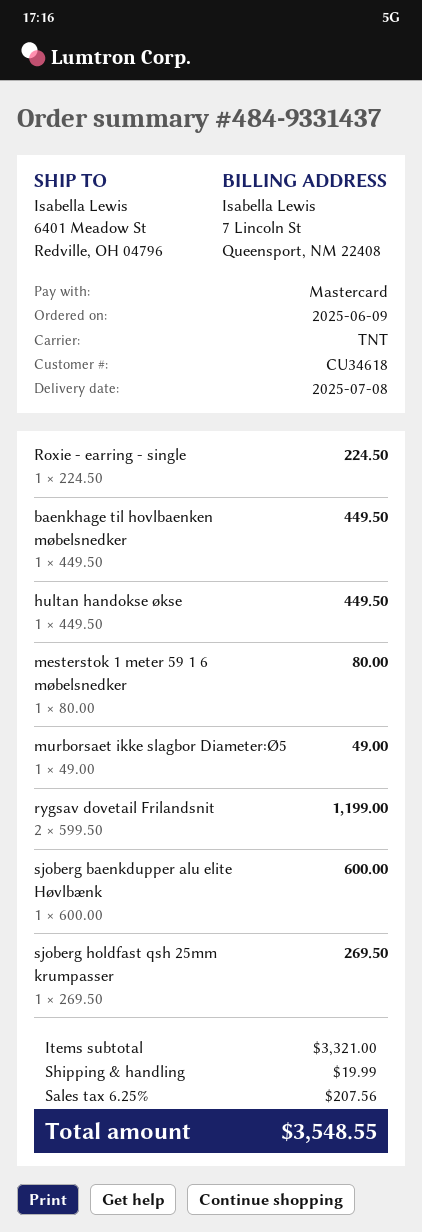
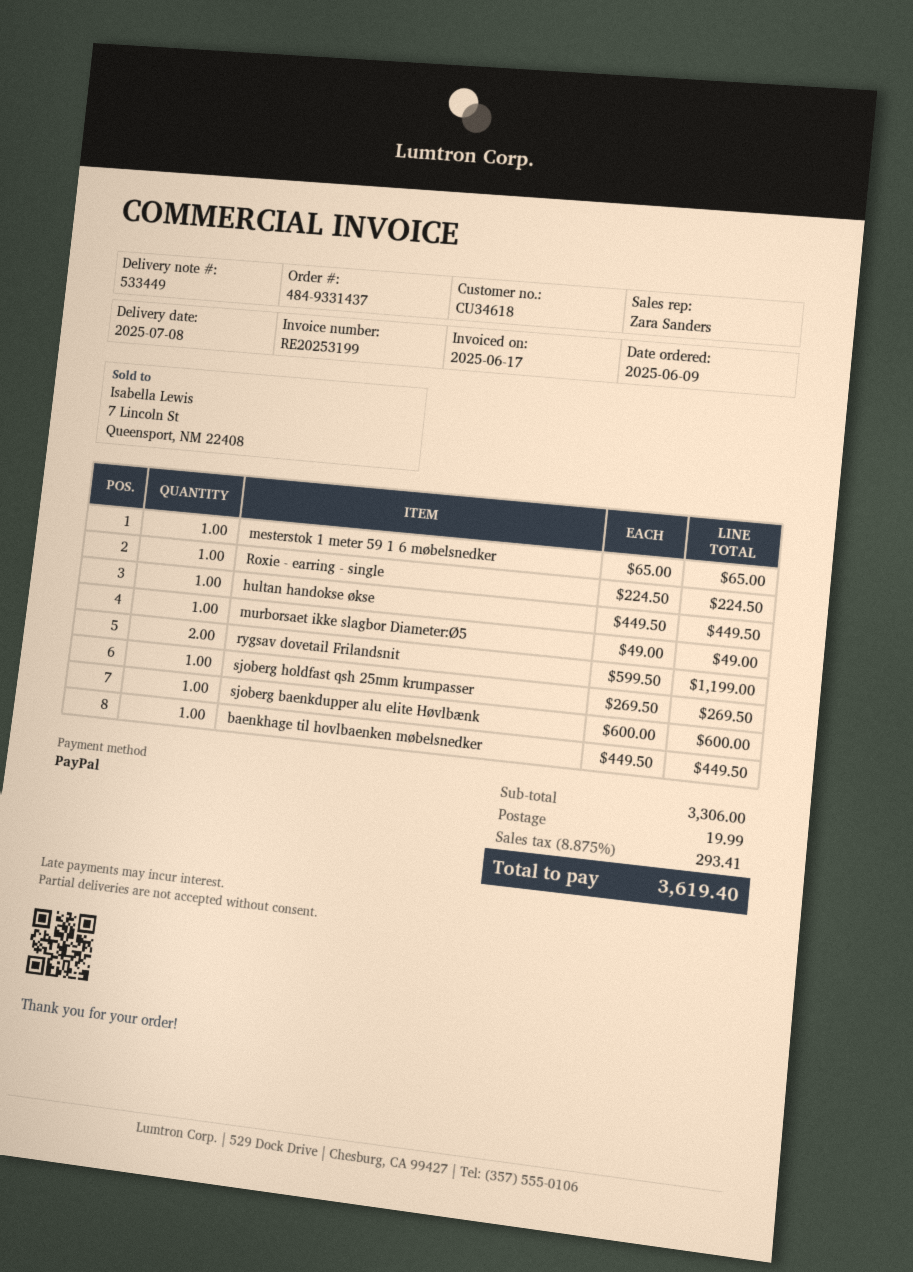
payment method: Mastercard -> PayPal
mesterstok 1 meter 59 1 6 møbelsnedker: 1 x 80.00 = 80.00 -> 1 x 65.00 = 65.00
subtotal: 3321.00 -> 3306.00
tax: 6.25% = 207.56 -> 8.875% = 293.41
total: 3548.55 -> 3619.40

